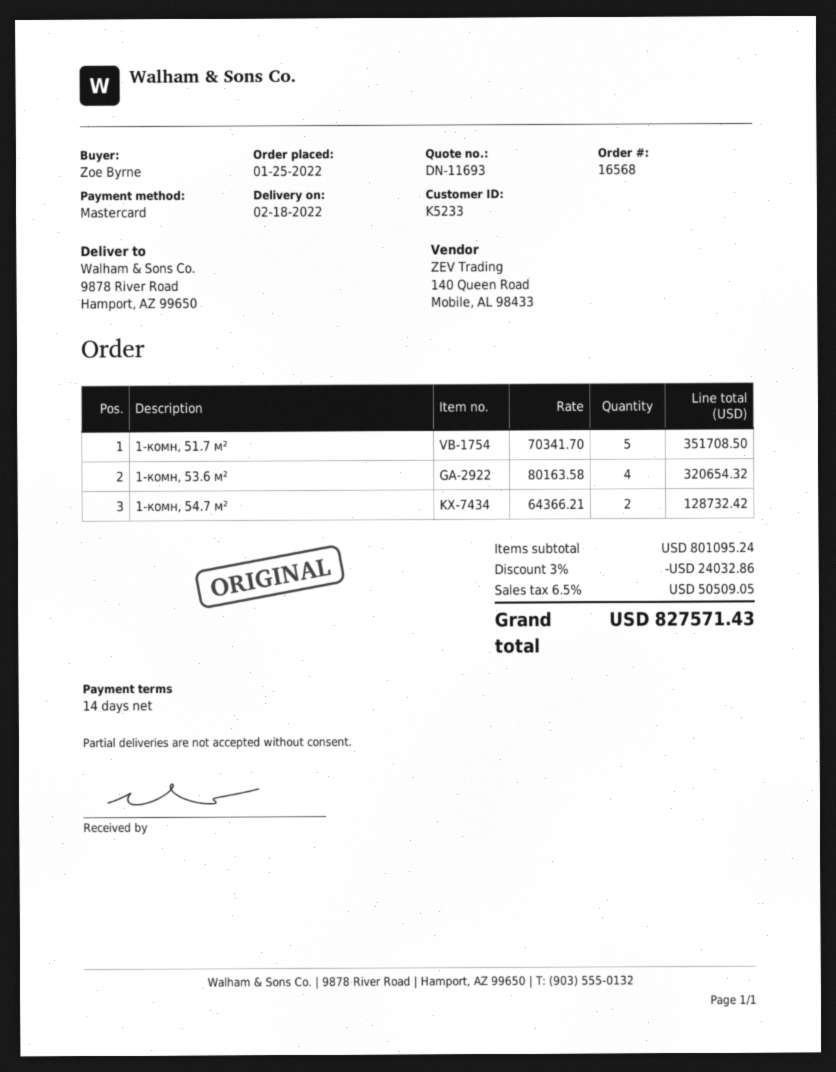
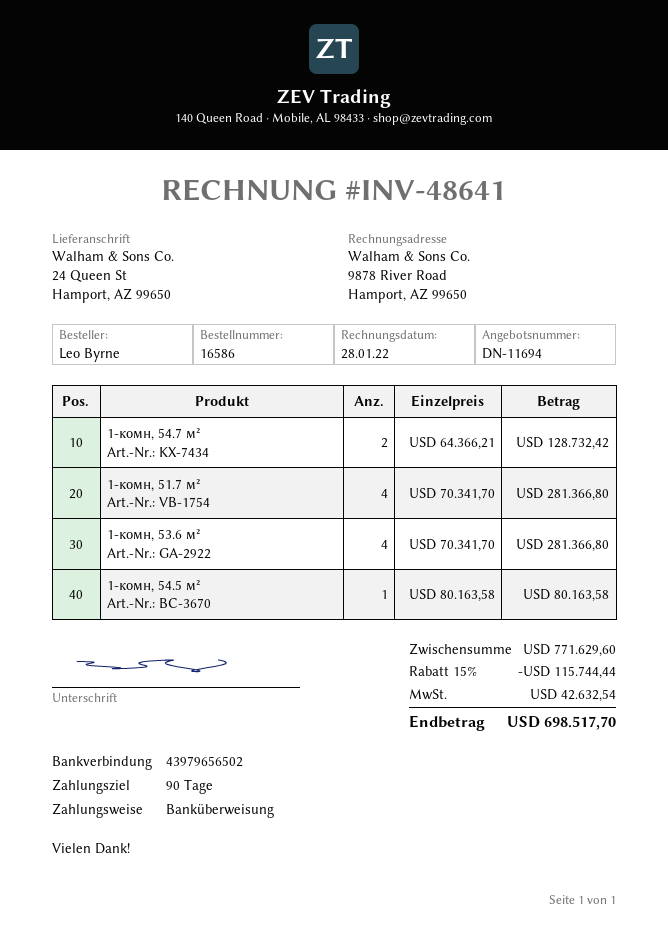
quote number: DN-11693 -> DN-11694
order number: 16568 -> 16586
payment terms: 14 days -> 90 days
ordered by: Zoe Byrne -> Leo Byrne
payment method: Mastercard -> bank transfer
ship to: 9878 River Road, Hamport, AZ 99650 -> 24 Queen St, Hamport, AZ 99650
1-комн, 51.7 м²: 5 x 70341.70 = 351708.50 -> 4 x 70341.70 = 281366.80
1-комн, 53.6 м²: 4 x 80163.58 = 320654.32 -> 4 x 70341.70 = 281366.80
1-комн, 54.5 м²: none -> 1 x 80163.58 = 80163.58
subtotal: 801095.24 -> 771629.60
discount: 3% = 24032.86 -> 15% = 115744.44
tax: 50509.05 -> 42632.54
total: 827571.43 -> 698517.70

